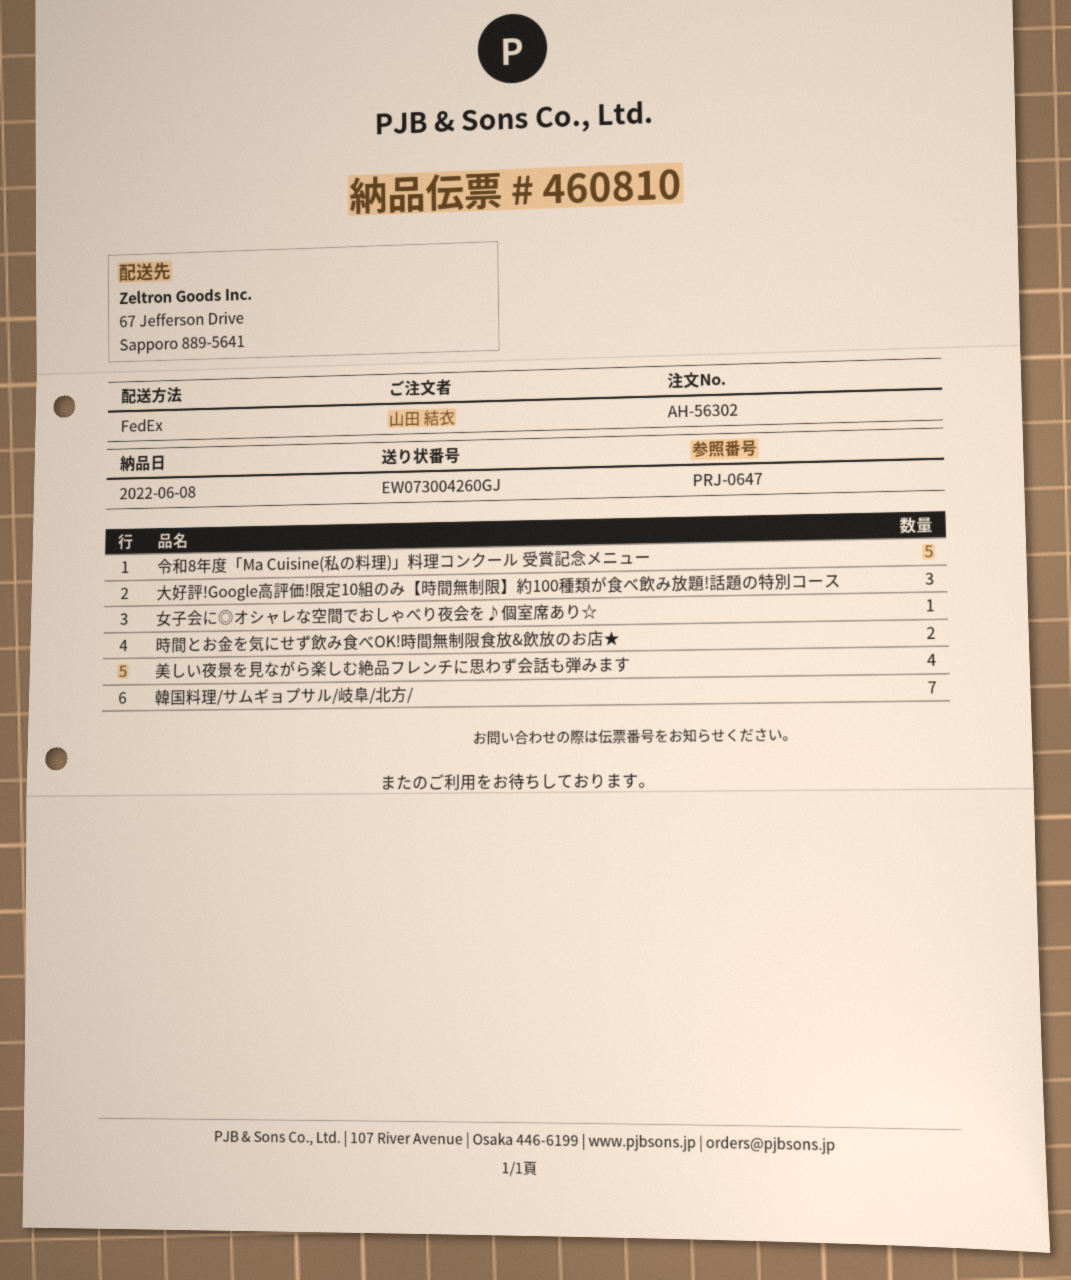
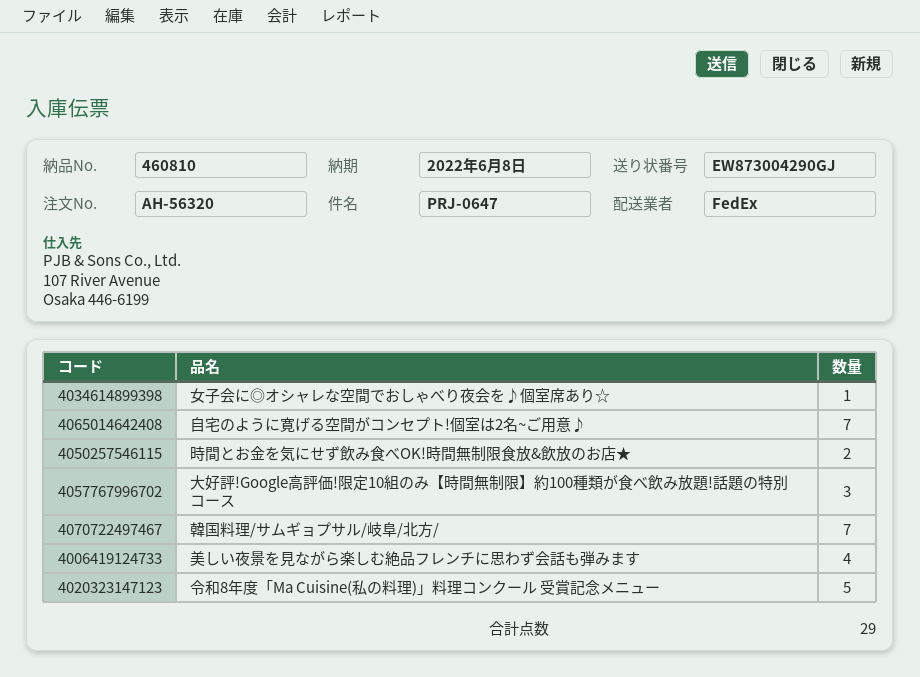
order number: AH-56302 -> AH-56320
tracking number: EW073004260GJ -> EW873004290GJ
自宅のように寛げる空間がコンセプト!個室は2名~ご用意♪: none -> 7

